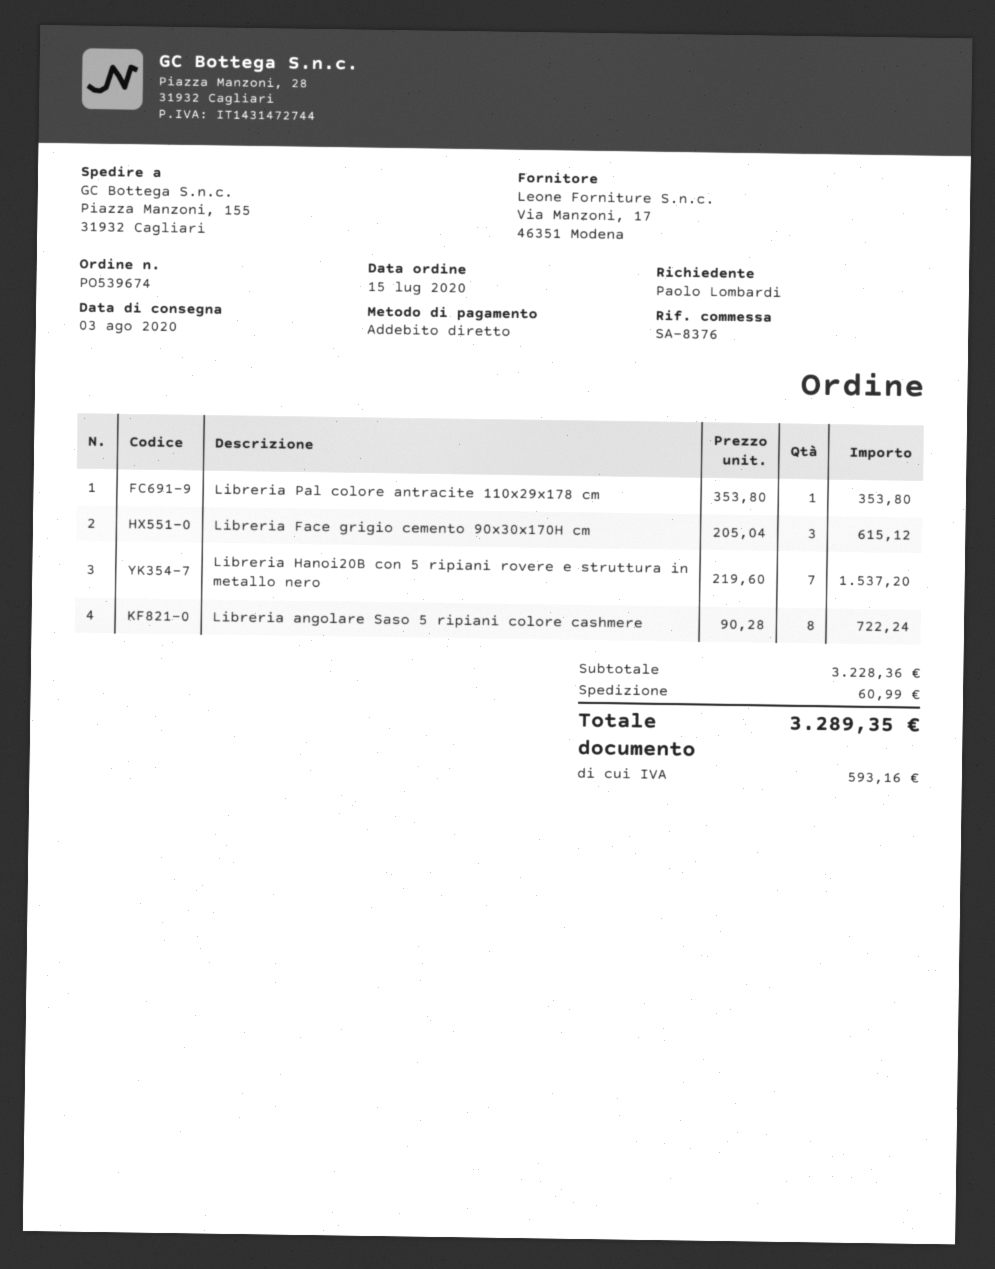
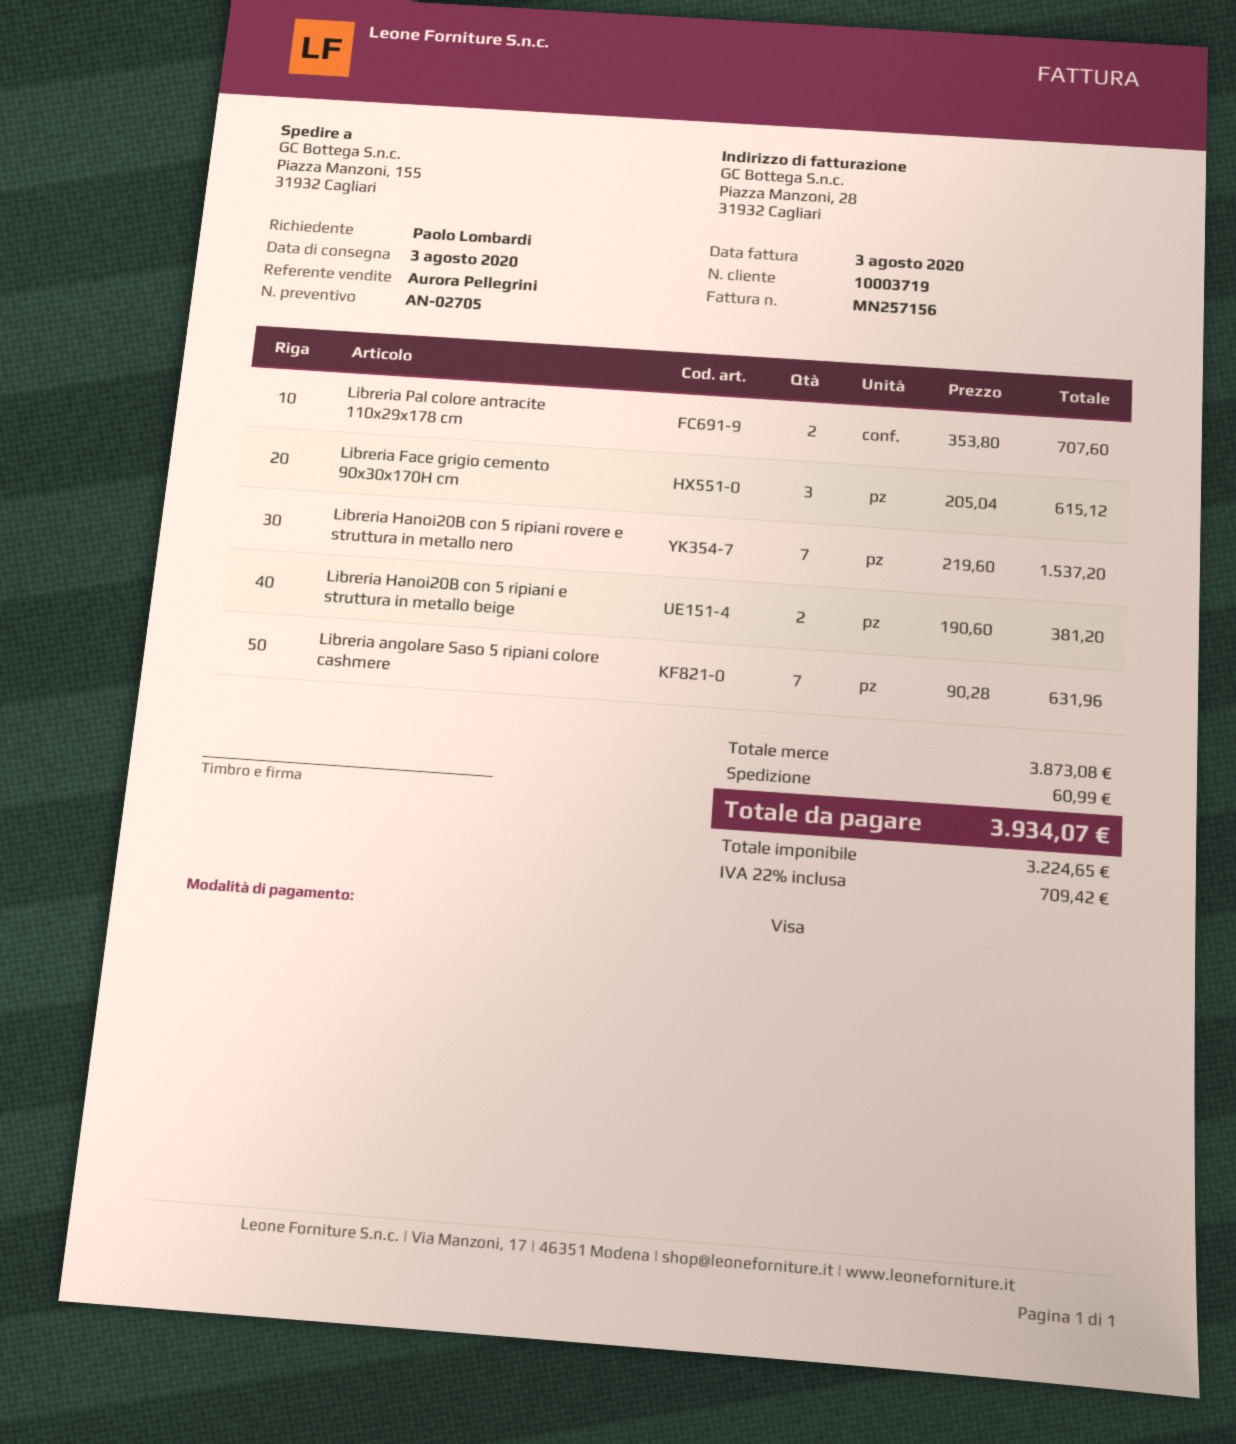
payment method: direct debit -> Visa
Libreria Pal colore antracite 110x29x178 cm: 1 x 353.80 = 353.80 -> 2 x 353.80 = 707.60
Libreria angolare Saso 5 ripiani colore cashmere: 8 x 90.28 = 722.24 -> 7 x 90.28 = 631.96
Libreria Hanoi20B con 5 ripiani e struttura in metallo beige: none -> 2 x 190.60 = 381.20
subtotal: 3228.36 -> 3873.08
tax: 593.16 -> 709.42
total: 3289.35 -> 3934.07

